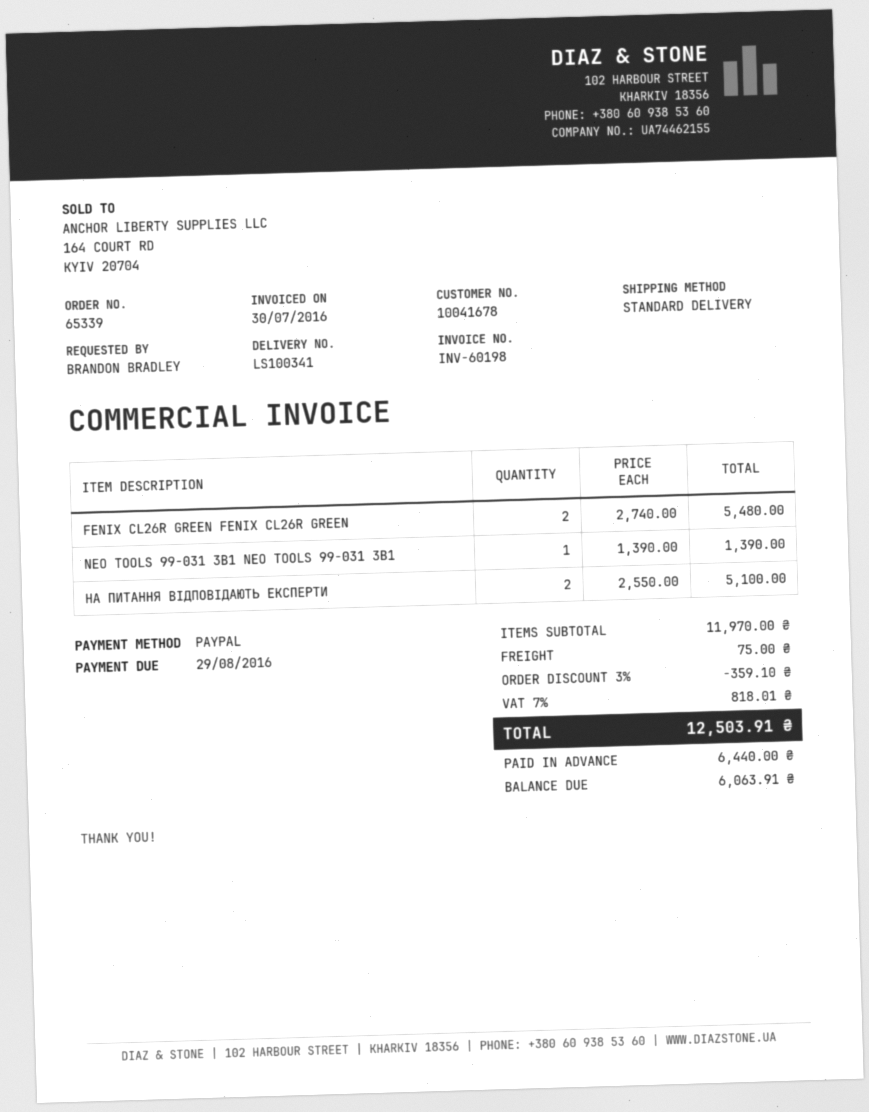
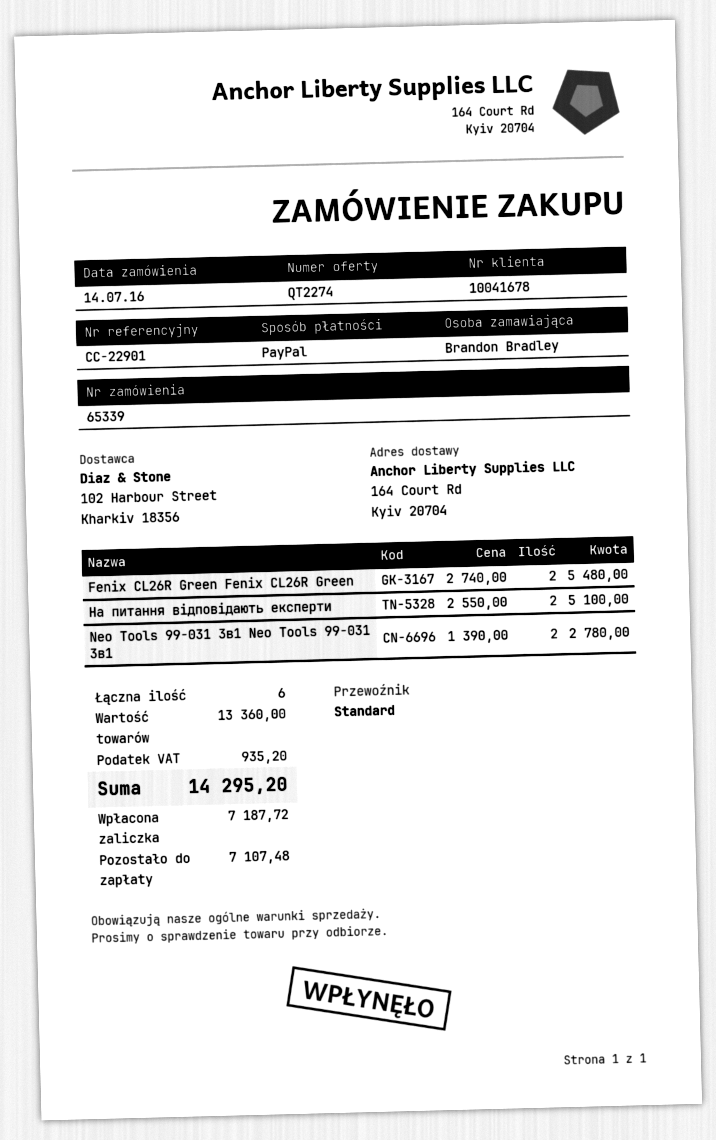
NEO TOOLS 99-031 3В1 NEO TOOLS 99-031 3В1: 1 x 1390.00 = 1390.00 -> 2 x 1390.00 = 2780.00
subtotal: 11970.00 -> 13360.00
discount: 3% = 359.10 -> none
shipping: 75.00 -> none
tax: 818.01 -> 935.20
total: 12503.91 -> 14295.20
deposit: 6440.00 -> 7187.72
balance: 6063.91 -> 7107.48

